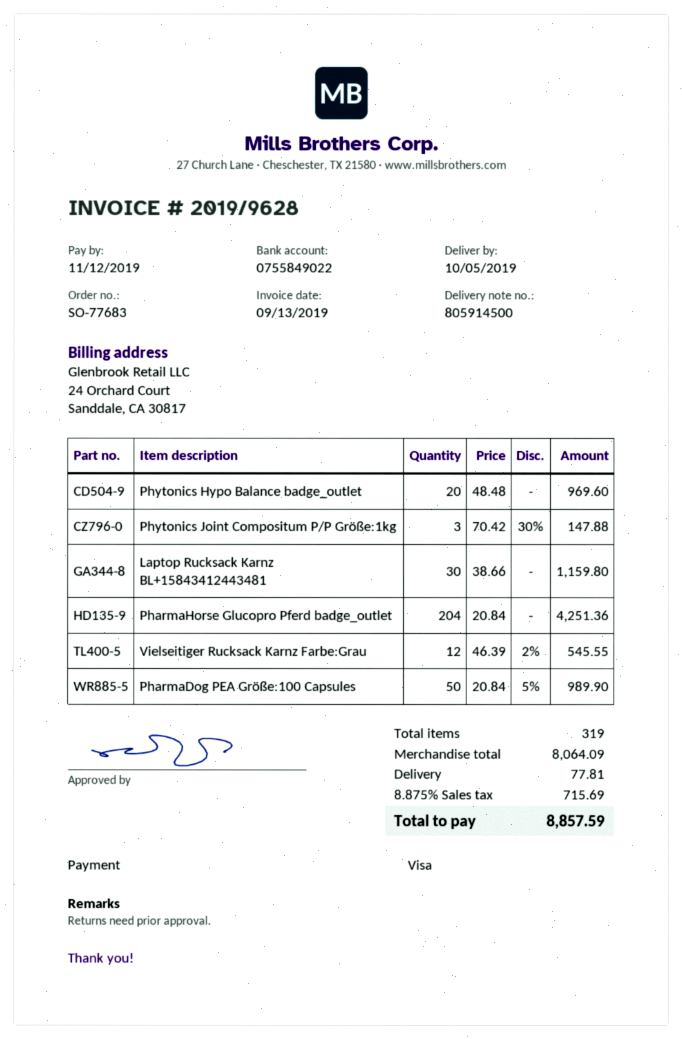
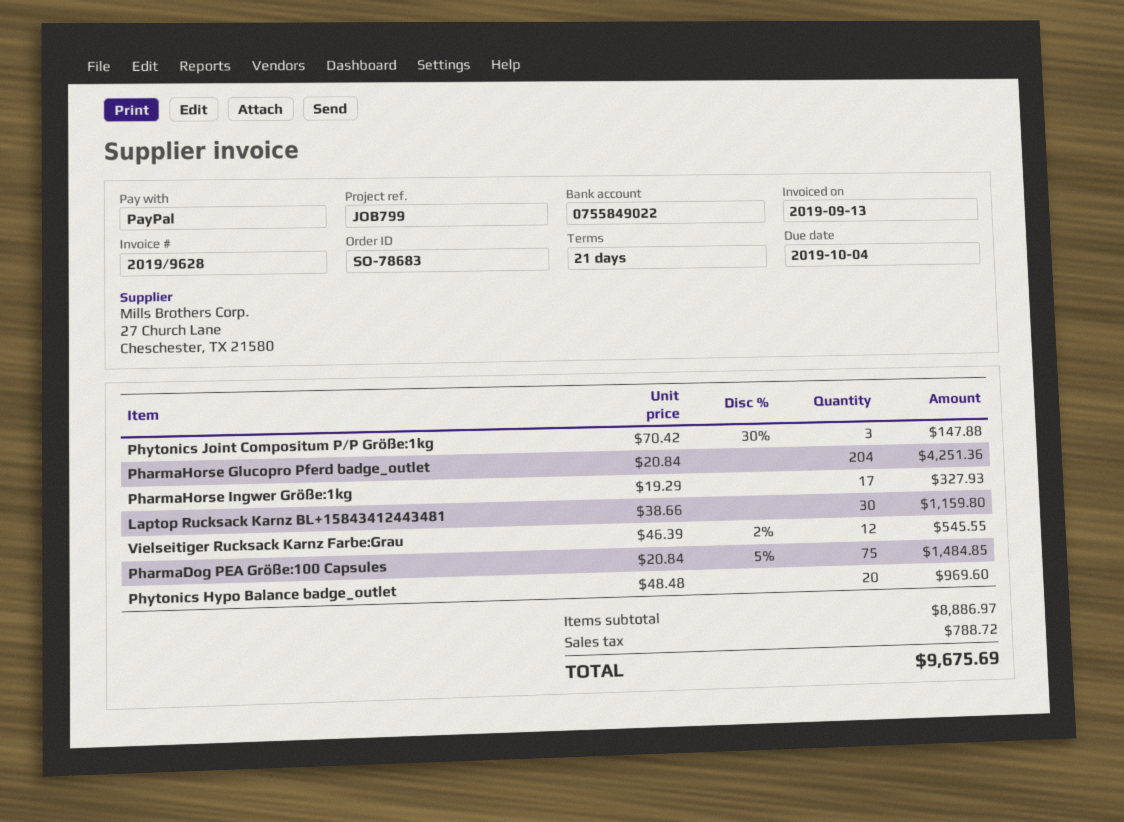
order number: SO-77683 -> SO-78683
due date: 2019-11-12 -> 2019-10-04
payment method: Visa -> PayPal
PharmaDog PEA Größe:100 Capsules: 50 x 20.84 - 5% = 989.90 -> 75 x 20.84 - 5% = 1484.85
PharmaHorse Ingwer Größe:1kg: none -> 17 x 19.29 = 327.93
subtotal: 8064.09 -> 8886.97
shipping: 77.81 -> none
tax: 715.69 -> 788.72
total: 8857.59 -> 9675.69

